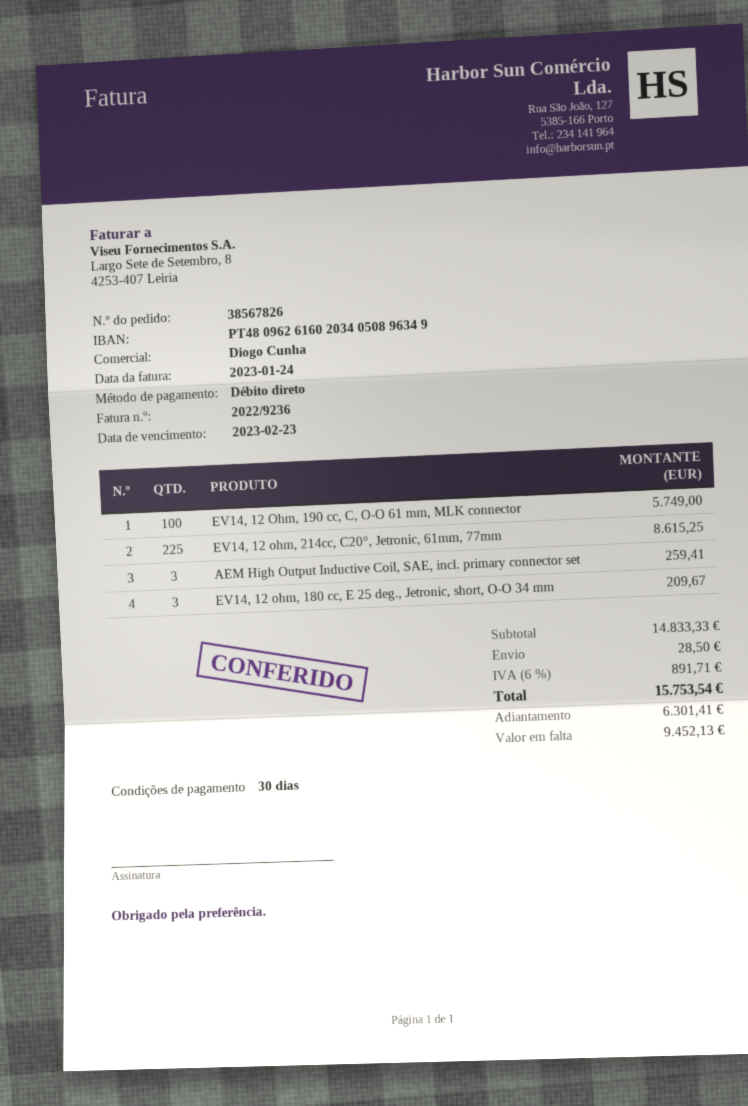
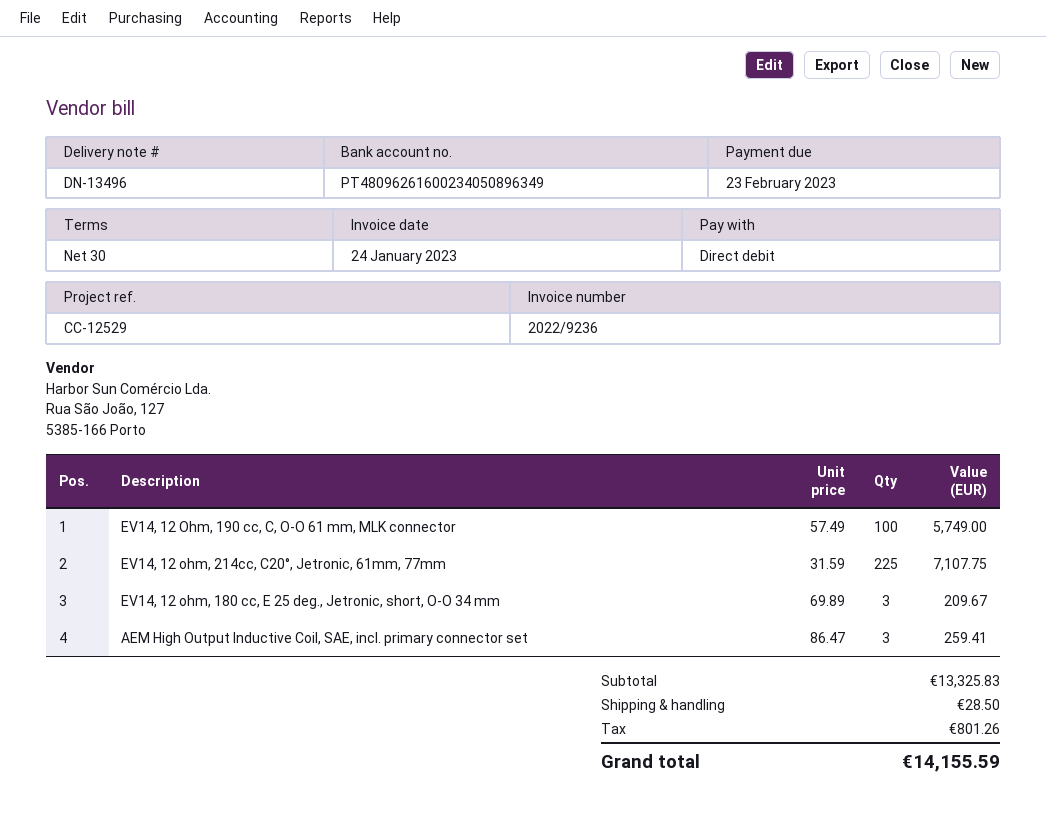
bank account: PT48096261602034050896349 -> PT48096261600234050896349
EV14, 12 ohm, 214cc, C20°, Jetronic, 61mm, 77mm: 225 for 8615.25 -> 225 for 7107.75
subtotal: 14833.33 -> 13325.83
tax: 891.71 -> 801.26
total: 15753.54 -> 14155.59

